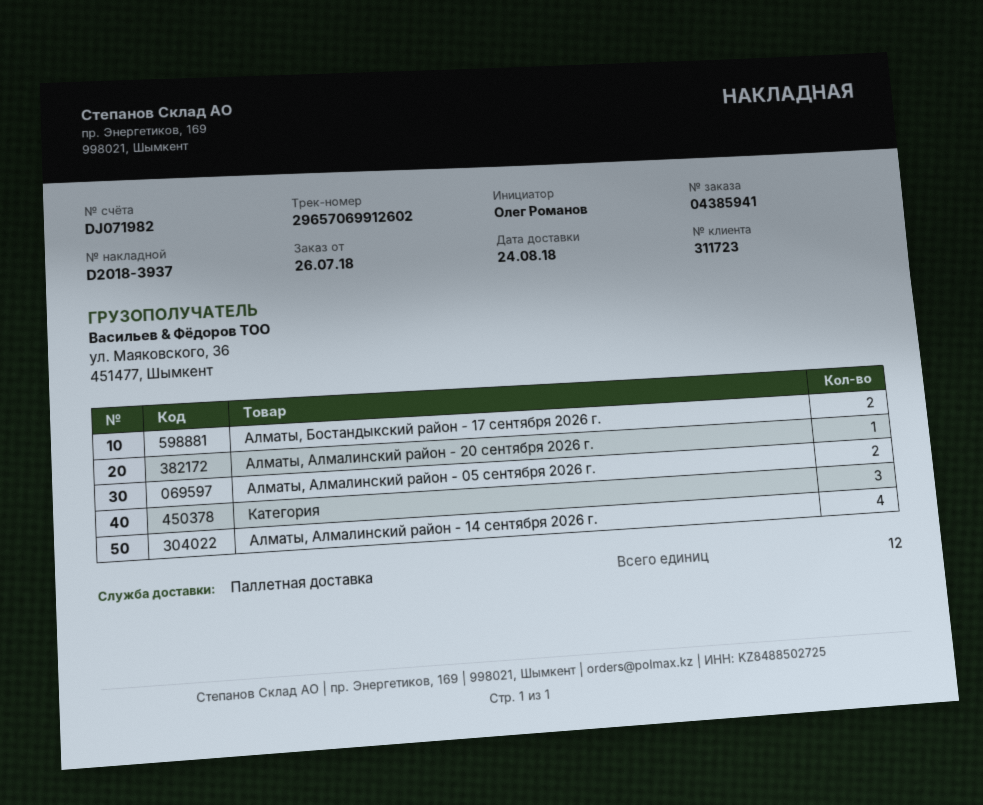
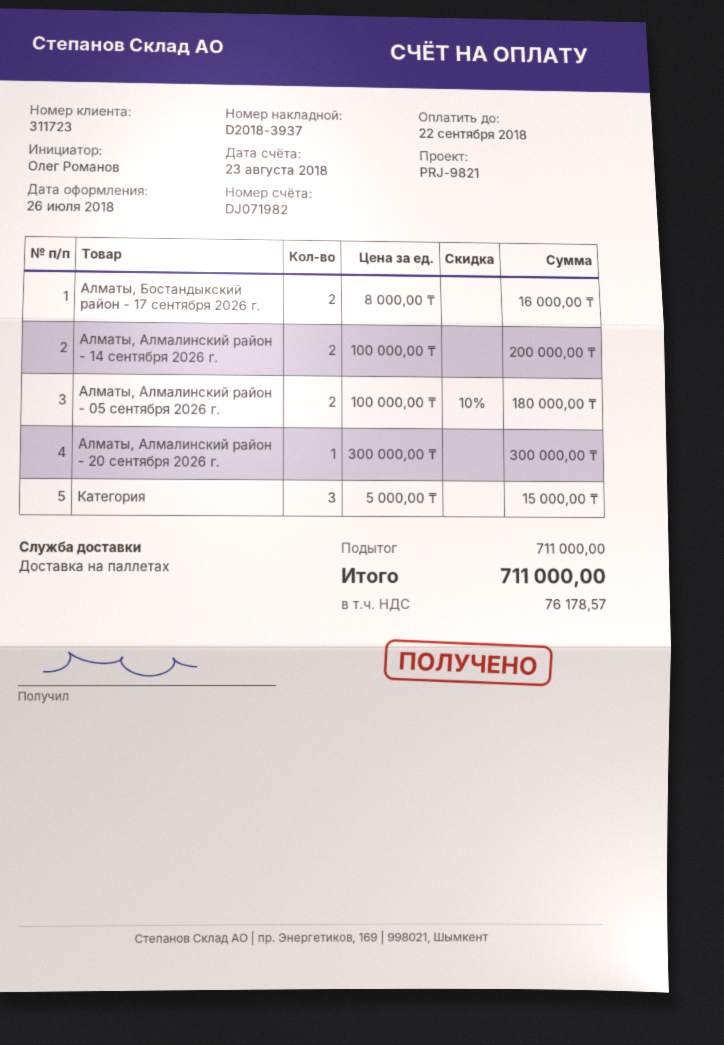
Алматы, Алмалинский район - 14 сентября 2026 г.: 4 -> 2

